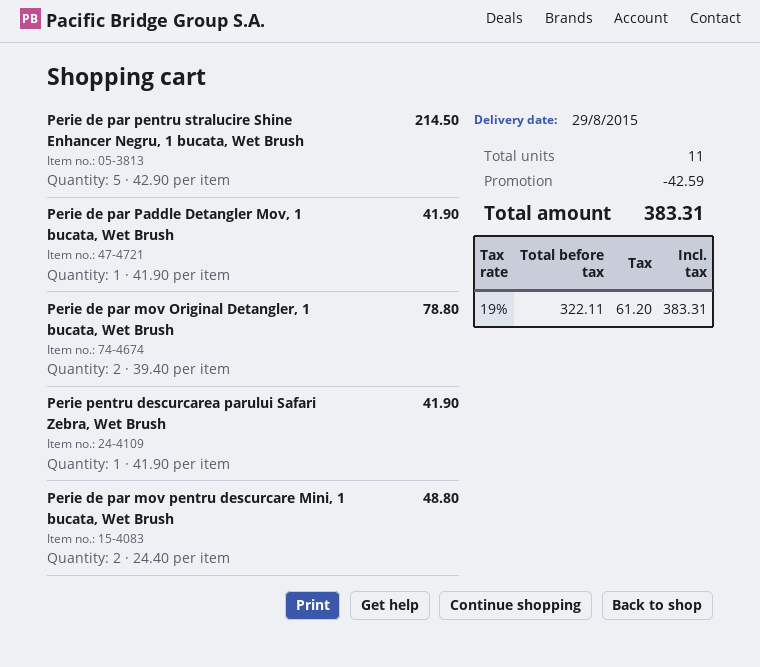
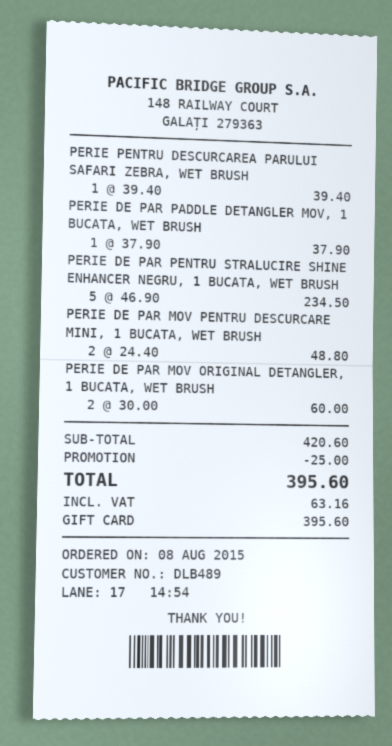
Perie de par pentru stralucire Shine Enhancer Negru, 1 bucata, Wet Brush: 5 x 42.90 = 214.50 -> 5 x 46.90 = 234.50
Perie de par Paddle Detangler Mov, 1 bucata, Wet Brush: 1 x 41.90 = 41.90 -> 1 x 37.90 = 37.90
Perie de par mov Original Detangler, 1 bucata, Wet Brush: 2 x 39.40 = 78.80 -> 2 x 30.00 = 60.00
Perie pentru descurcarea parului Safari Zebra, Wet Brush: 1 x 41.90 = 41.90 -> 1 x 39.40 = 39.40
discount: 42.59 -> 25.00
tax: 61.20 -> 63.16
total: 383.31 -> 395.60

